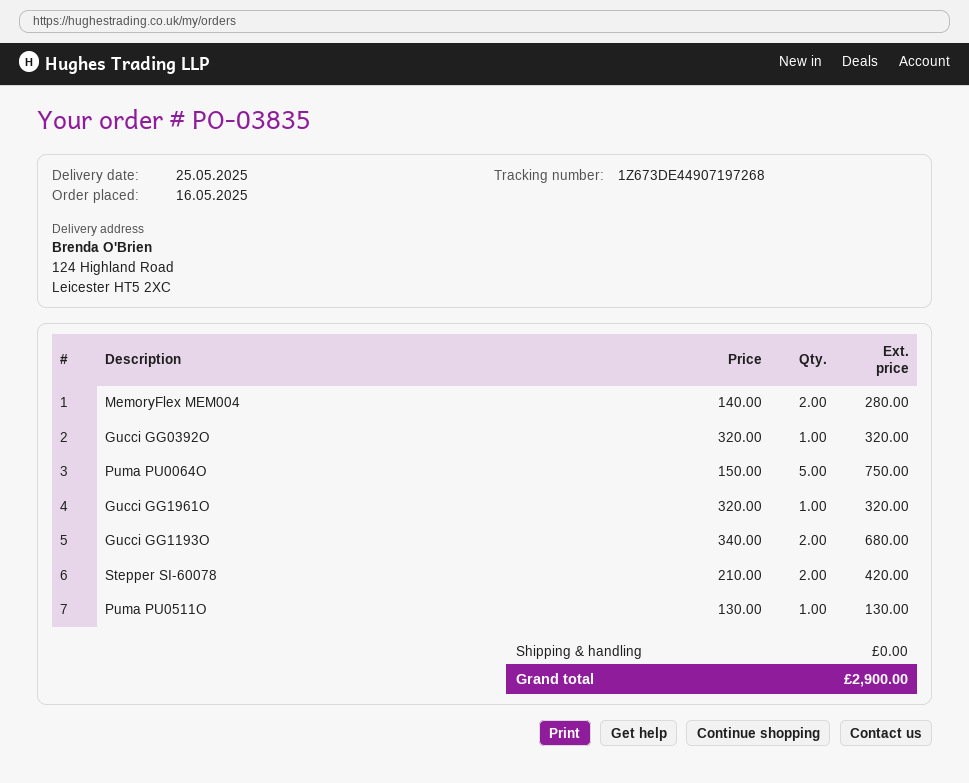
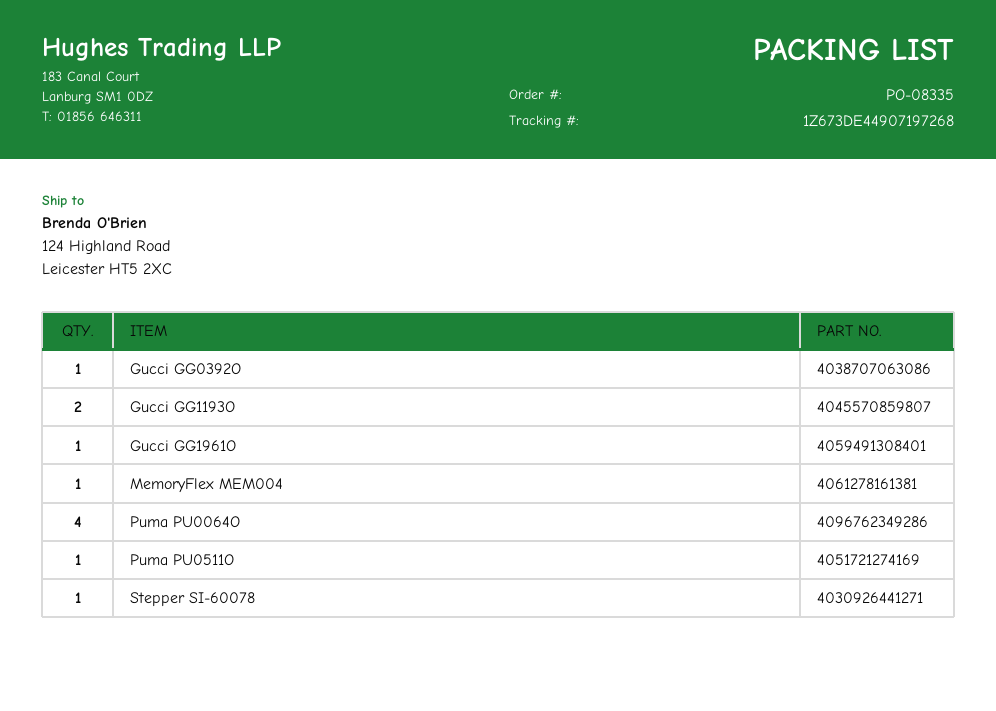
order number: PO-03835 -> PO-08335
MemoryFlex MEM004: 2 -> 1
Puma PU0064O: 5 -> 4
Stepper SI-60078: 2 -> 1

